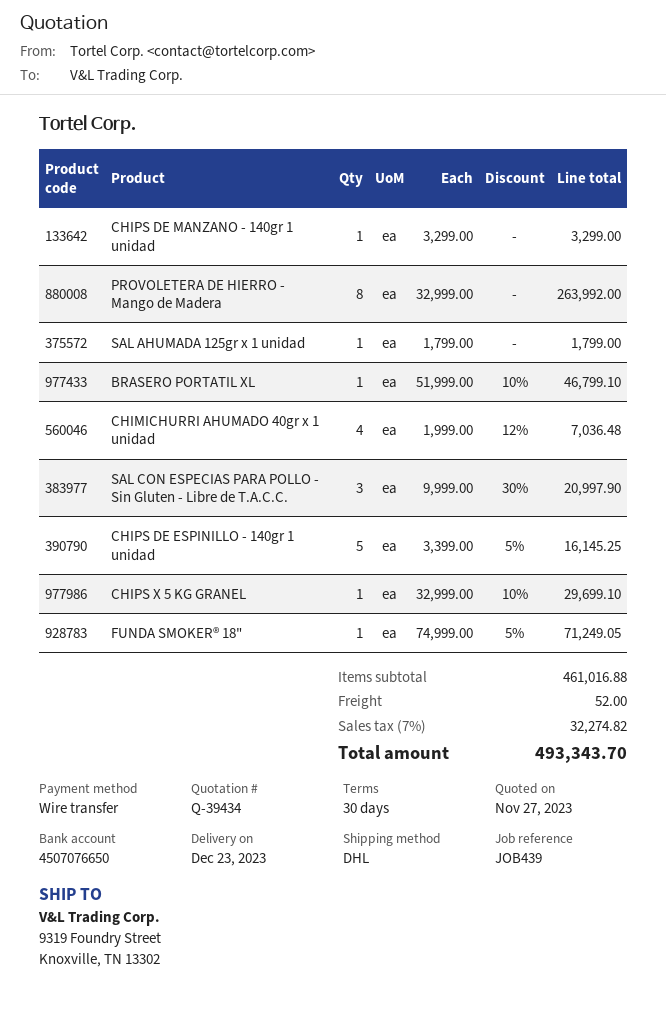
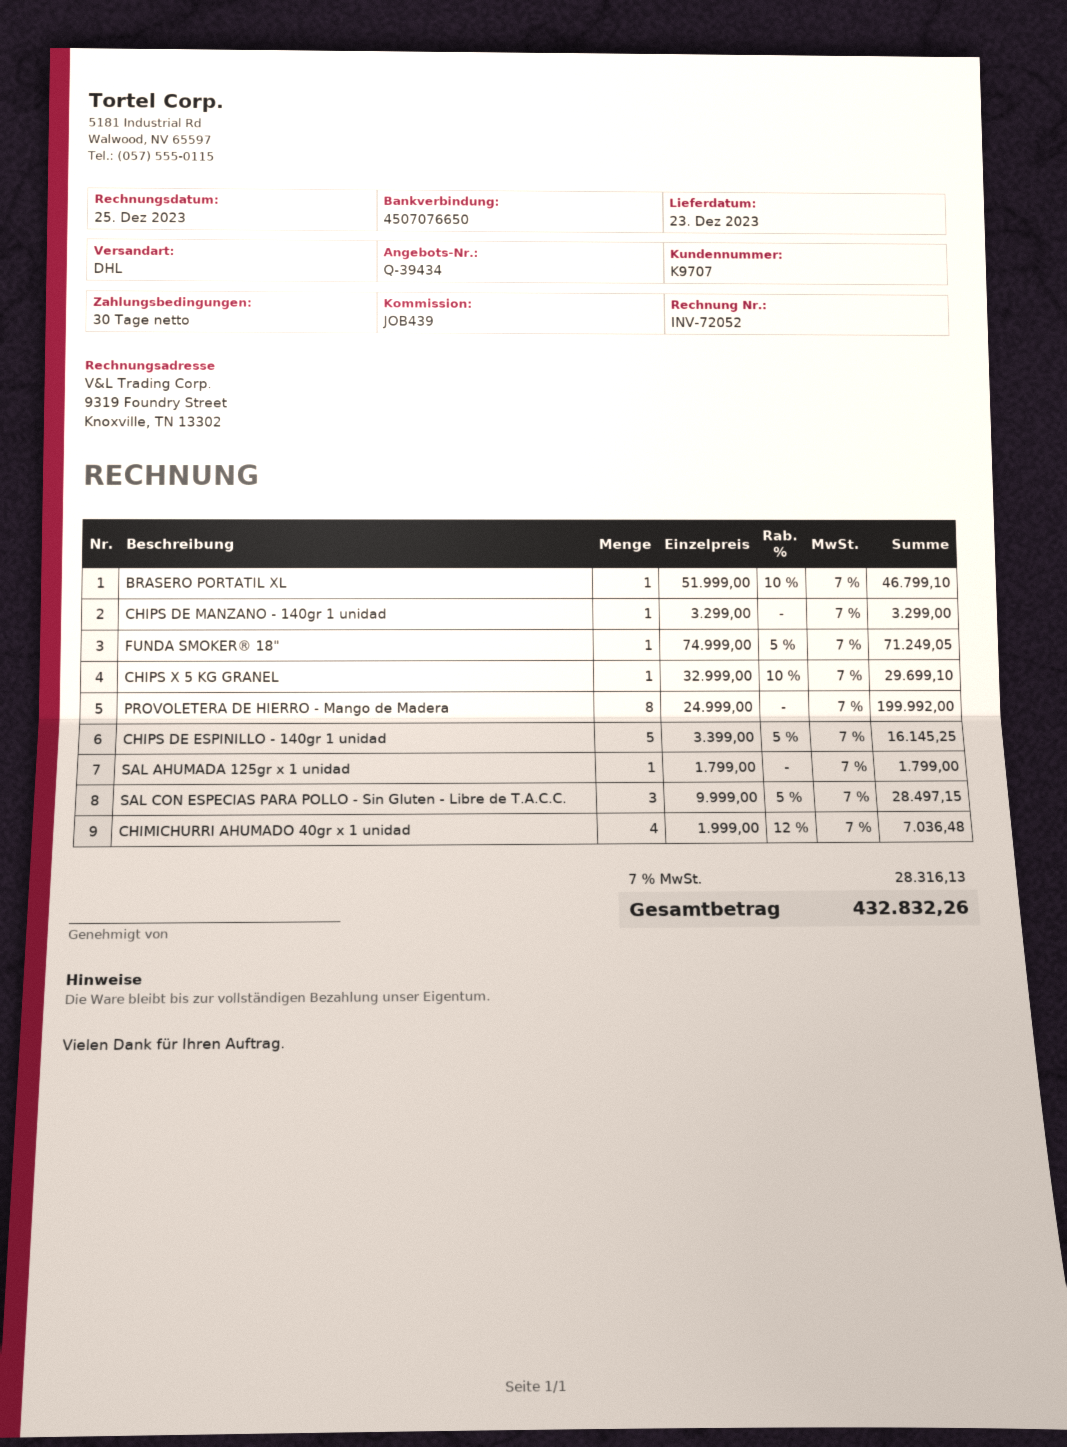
PROVOLETERA DE HIERRO - Mango de Madera: 8 x 32999.00 = 263992.00 -> 8 x 24999.00 = 199992.00
SAL CON ESPECIAS PARA POLLO - Sin Gluten - Libre de T.A.C.C.: 3 x 9999.00 - 30% = 20997.90 -> 3 x 9999.00 - 5% = 28497.15
shipping: 52.00 -> none
tax: 7% = 32274.82 -> 7% = 28316.13
total: 493343.70 -> 432832.26

